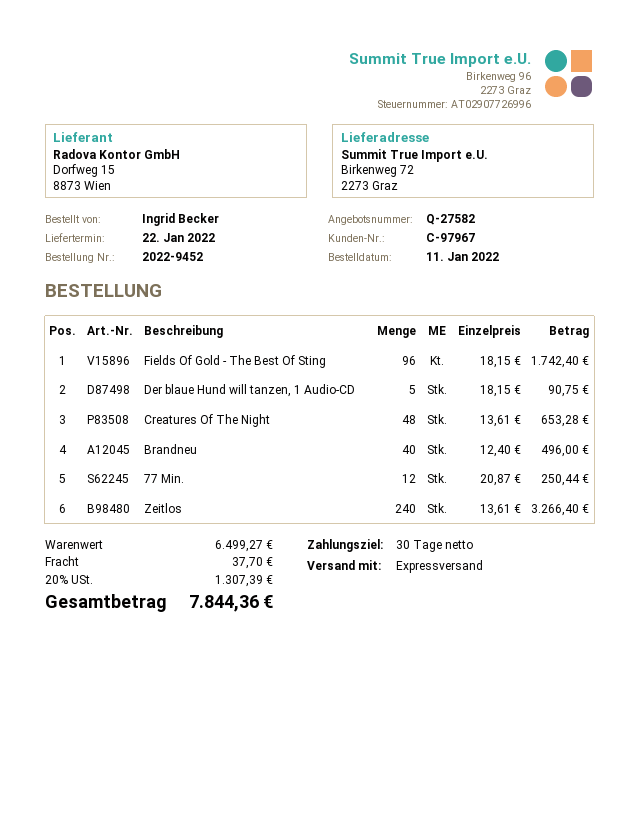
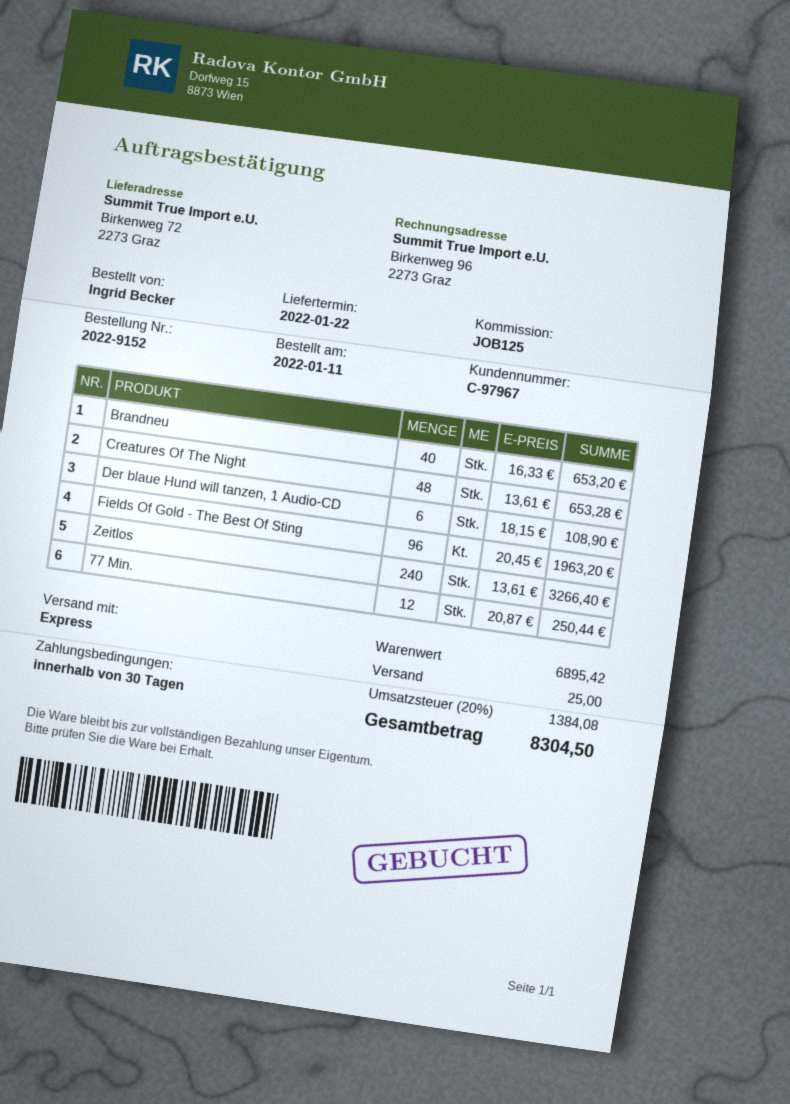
order number: 2022-9452 -> 2022-9152
Fields Of Gold - The Best Of Sting: 96 x 18.15 = 1742.40 -> 96 x 20.45 = 1963.20
Der blaue Hund will tanzen, 1 Audio-CD: 5 x 18.15 = 90.75 -> 6 x 18.15 = 108.90
Brandneu: 40 x 12.40 = 496.00 -> 40 x 16.33 = 653.20
subtotal: 6499.27 -> 6895.42
shipping: 37.70 -> 25.00
tax: 20% = 1307.39 -> 20% = 1384.08
total: 7844.36 -> 8304.50

